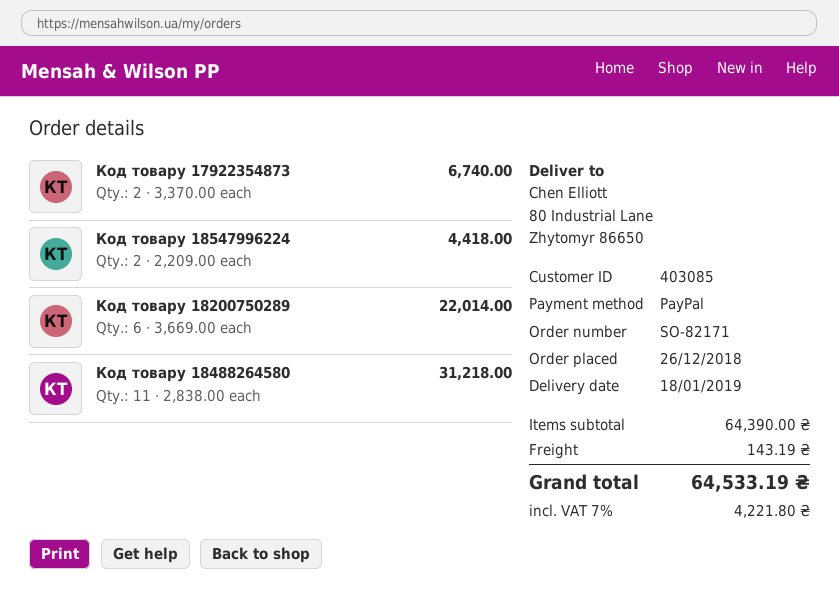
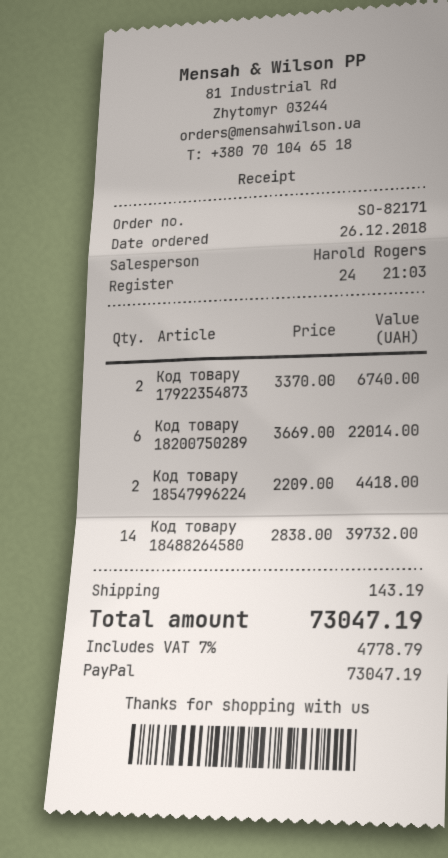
Код товару 18488264580: 11 x 2838.00 = 31218.00 -> 14 x 2838.00 = 39732.00
tax: 7% = 4221.80 -> 7% = 4778.79
total: 64533.19 -> 73047.19

